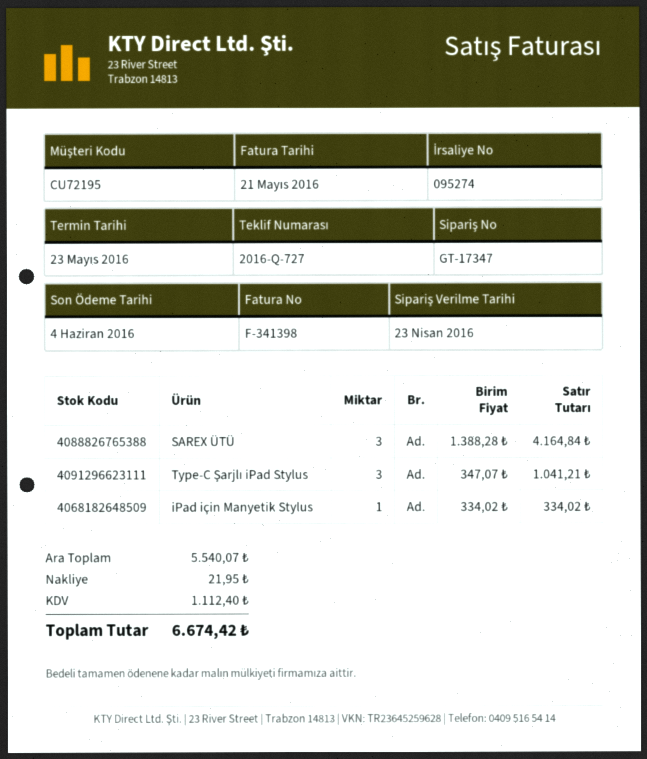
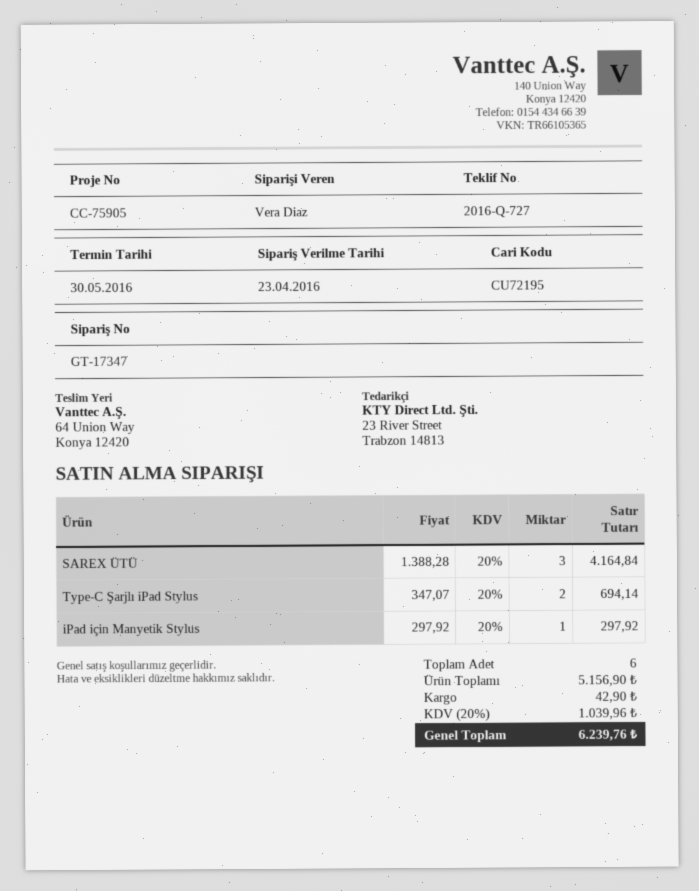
delivery date: 2016-05-23 -> 2016-05-30
Type-C Şarjlı iPad Stylus: 3 x 347.07 = 1041.21 -> 2 x 347.07 = 694.14
iPad için Manyetik Stylus: 1 x 334.02 = 334.02 -> 1 x 297.92 = 297.92
subtotal: 5540.07 -> 5156.90
shipping: 21.95 -> 42.90
tax: 1112.40 -> 1039.96
total: 6674.42 -> 6239.76

